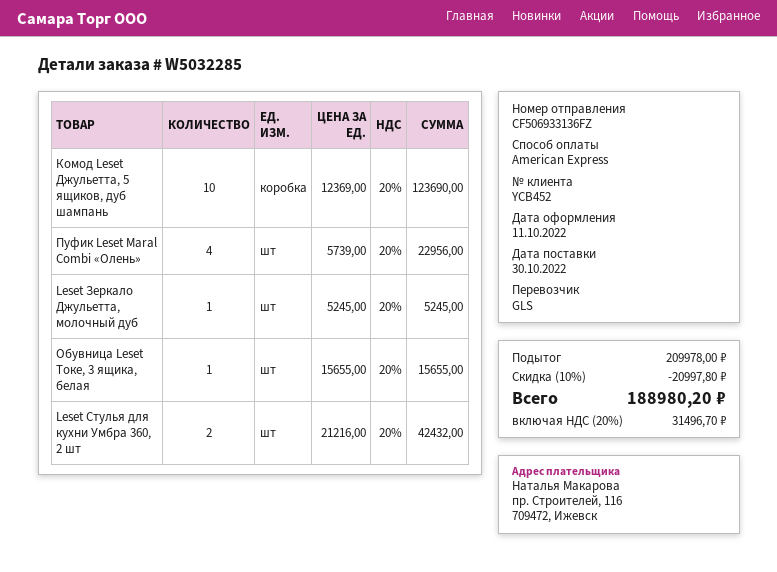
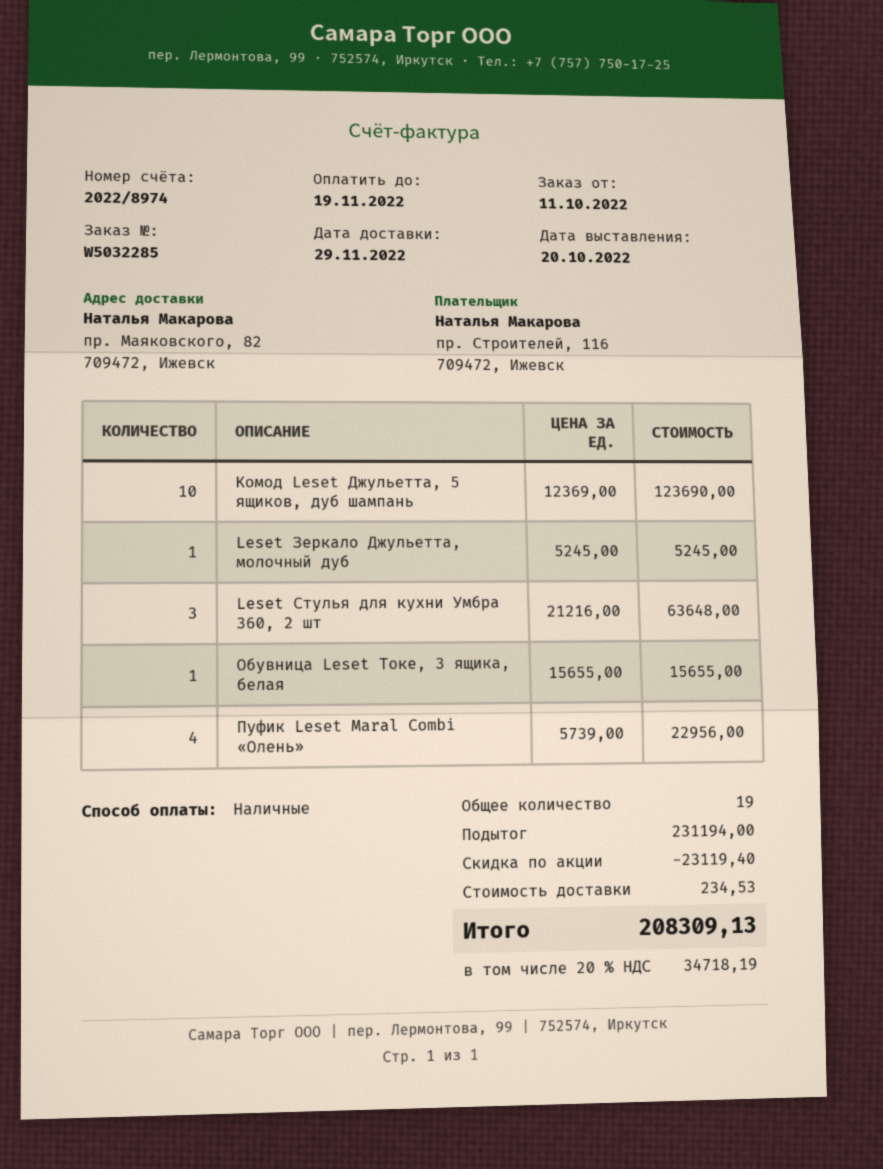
delivery date: 2022-10-30 -> 2022-11-29
payment method: American Express -> cash
Leset Стулья для кухни Умбра 360, 2 шт: 2 x 21216.00 = 42432.00 -> 3 x 21216.00 = 63648.00
subtotal: 209978.00 -> 231194.00
discount: 20997.80 -> 23119.40
shipping: none -> 234.53
tax: 20% = 31496.70 -> 20% = 34718.19
total: 188980.20 -> 208309.13

